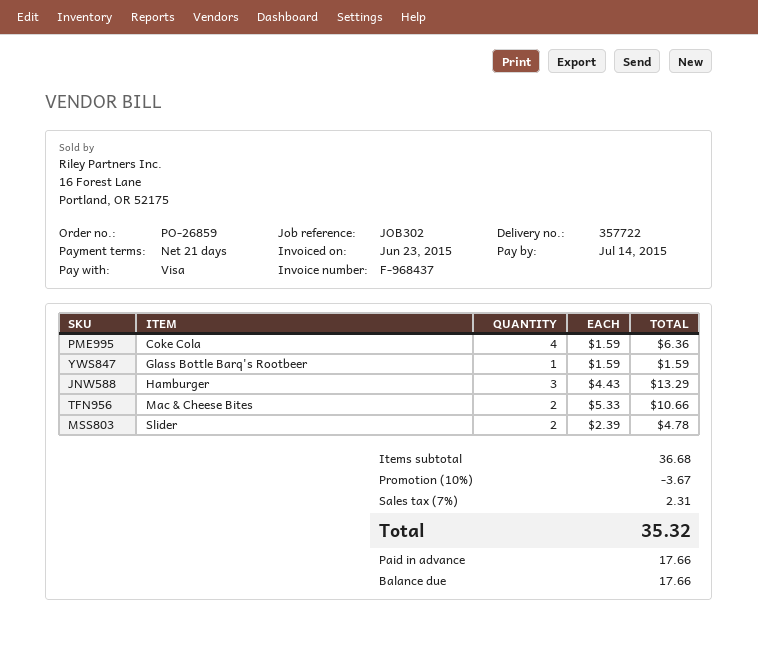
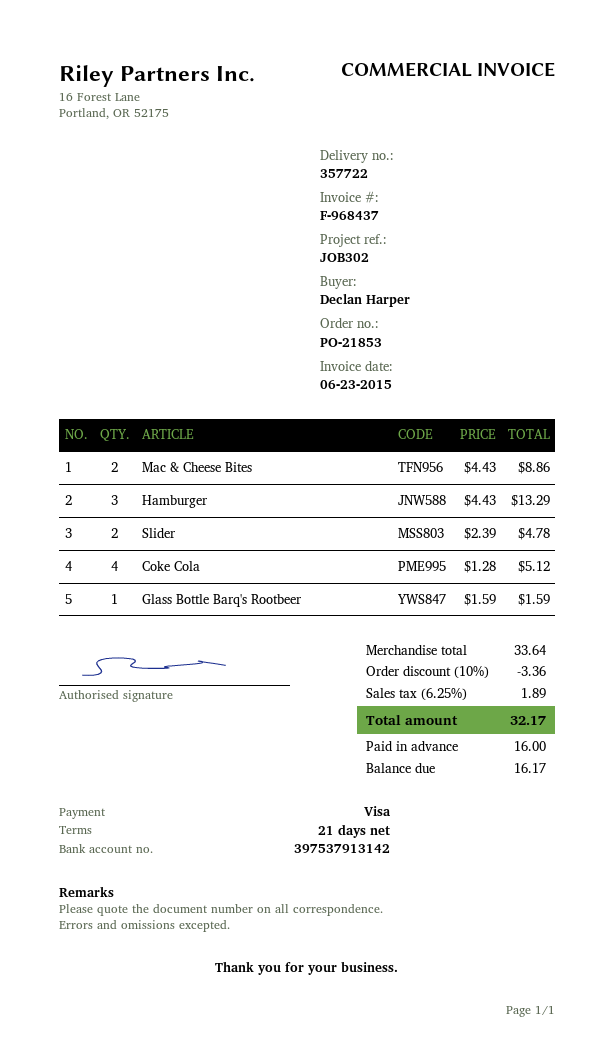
order number: PO-26859 -> PO-21853
Coke Cola: 4 x 1.59 = 6.36 -> 4 x 1.28 = 5.12
Mac & Cheese Bites: 2 x 5.33 = 10.66 -> 2 x 4.43 = 8.86
subtotal: 36.68 -> 33.64
discount: 10% = 3.67 -> 10% = 3.36
tax: 7% = 2.31 -> 6.25% = 1.89
total: 35.32 -> 32.17
deposit: 17.66 -> 16.00
balance: 17.66 -> 16.17

